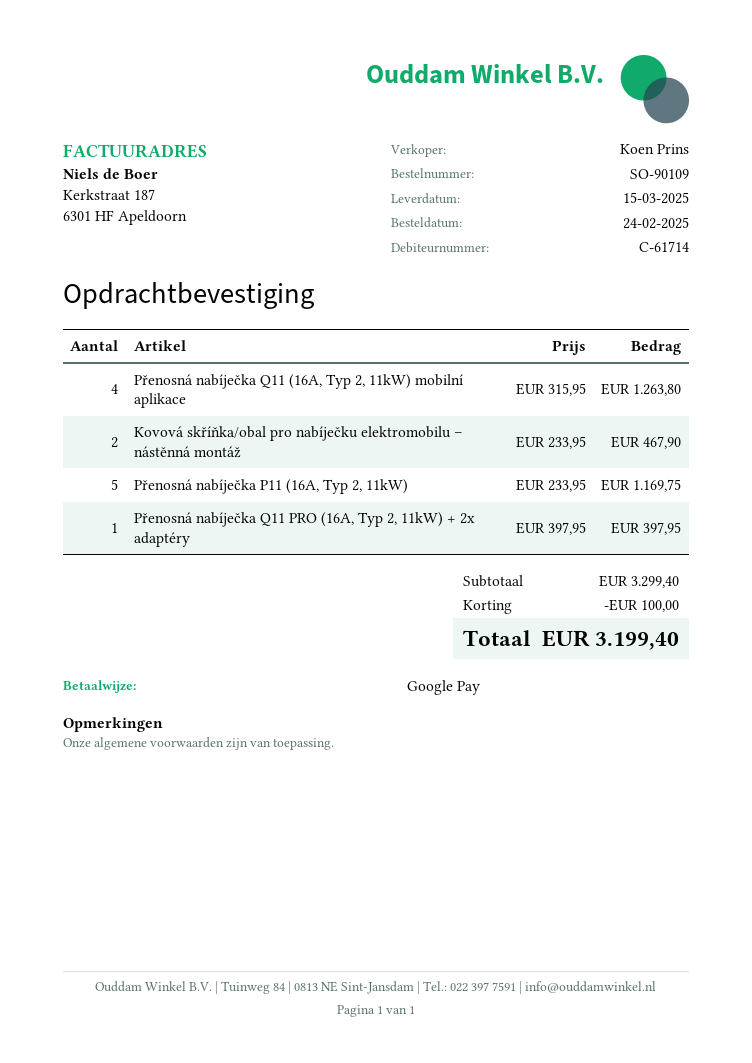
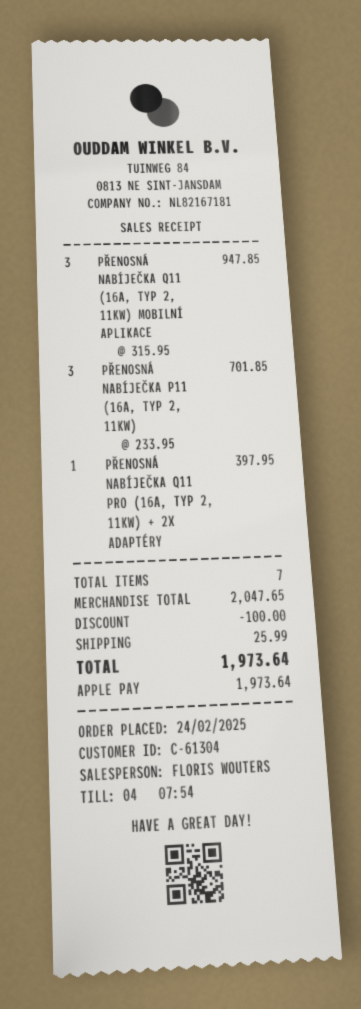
customer number: C-61714 -> C-61304
sales rep: Koen Prins -> FLORIS WOUTERS
payment method: Google Pay -> Apple Pay
Přenosná nabíječka Q11 (16A, Typ 2, 11kW) mobilní aplikace: 4 x 315.95 = 1263.80 -> 3 x 315.95 = 947.85
Kovová skříňka/obal pro nabíječku elektromobilu – nástěnná montáž: 2 x 233.95 = 467.90 -> none
Přenosná nabíječka P11 (16A, Typ 2, 11kW): 5 x 233.95 = 1169.75 -> 3 x 233.95 = 701.85
subtotal: 3299.40 -> 2047.65
shipping: none -> 25.99
total: 3199.40 -> 1973.64

